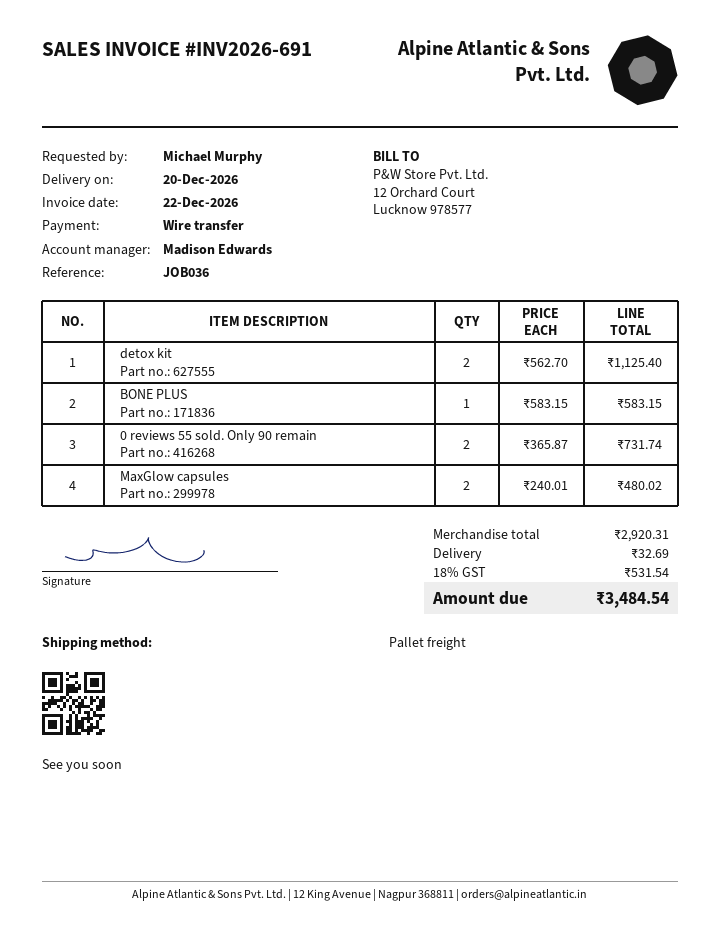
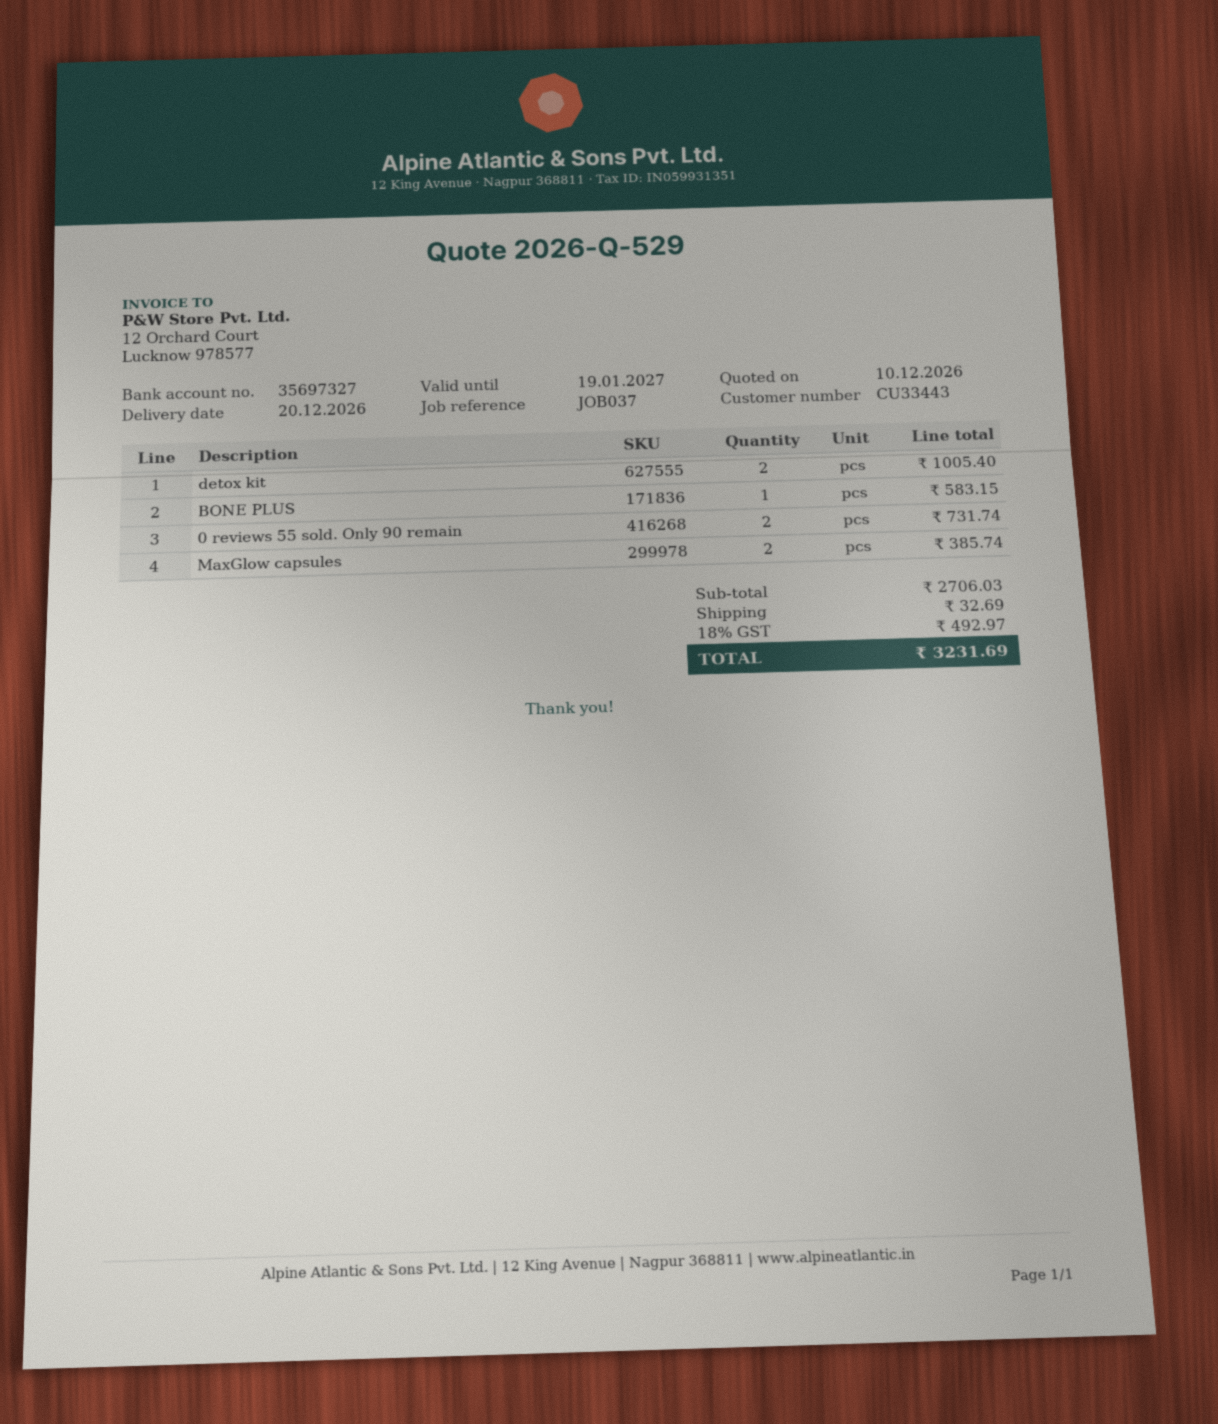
reference: JOB036 -> JOB037
detox kit: 2 for 1125.40 -> 2 for 1005.40
MaxGlow capsules: 2 for 480.02 -> 2 for 385.74
subtotal: 2920.31 -> 2706.03
tax: 18% = 531.54 -> 18% = 492.97
total: 3484.54 -> 3231.69

